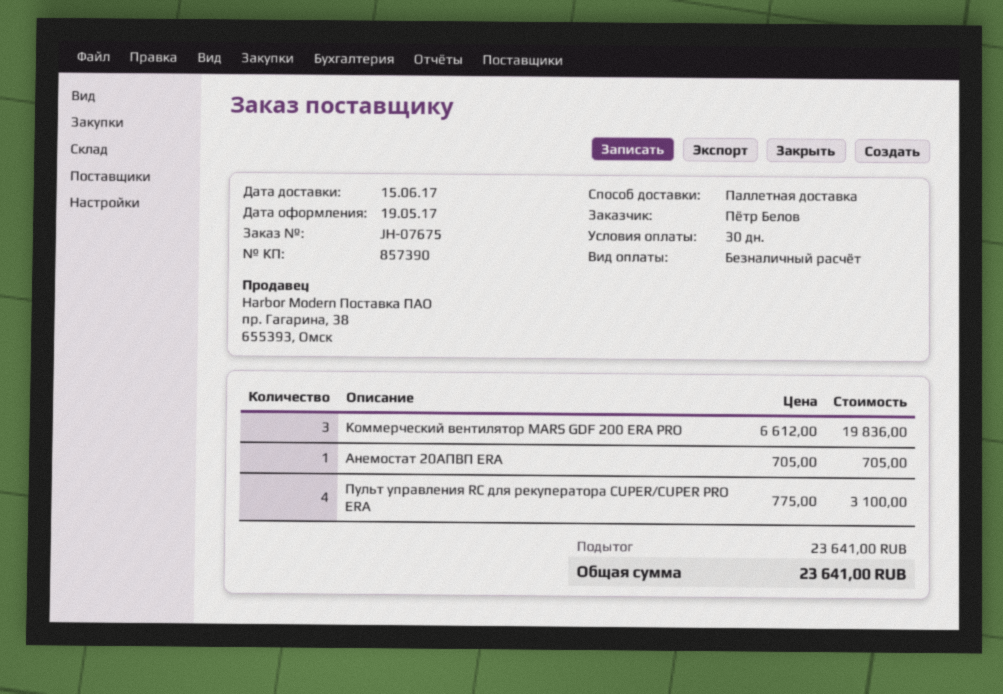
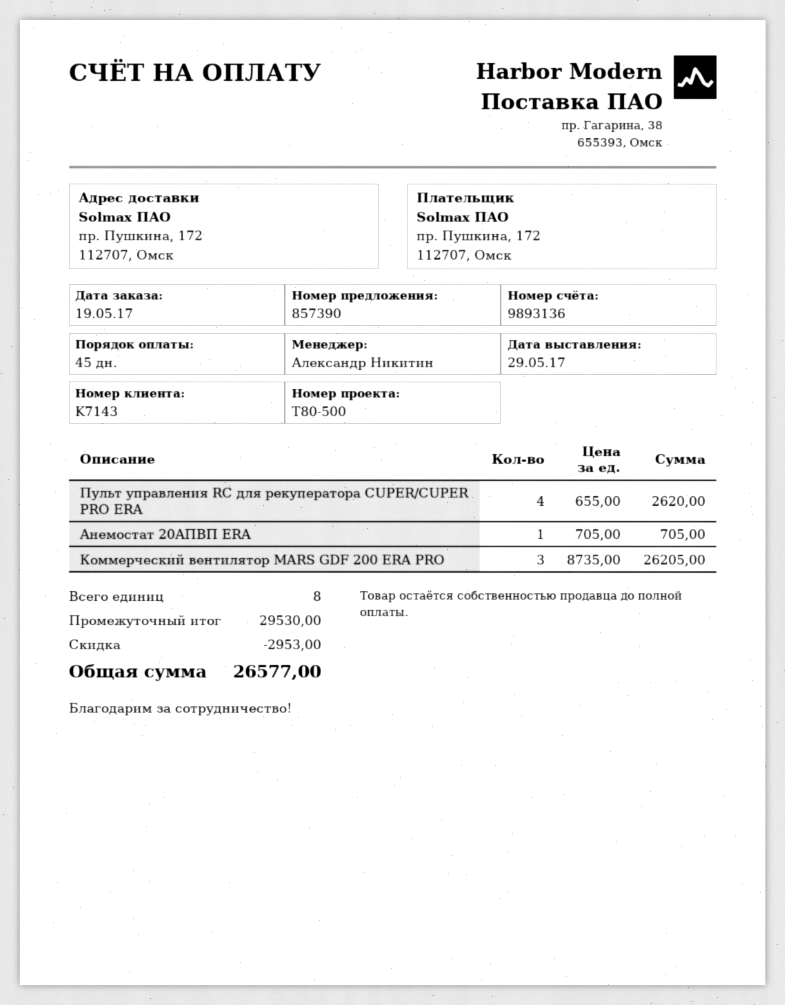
payment terms: 30 days -> 45 days
Коммерческий вентилятор MARS GDF 200 ERA PRO: 3 x 6612.00 = 19836.00 -> 3 x 8735.00 = 26205.00
Пульт управления RC для рекуператора CUPER/CUPER PRO ERA: 4 x 775.00 = 3100.00 -> 4 x 655.00 = 2620.00
subtotal: 23641.00 -> 29530.00
discount: none -> 2953.00
total: 23641.00 -> 26577.00

